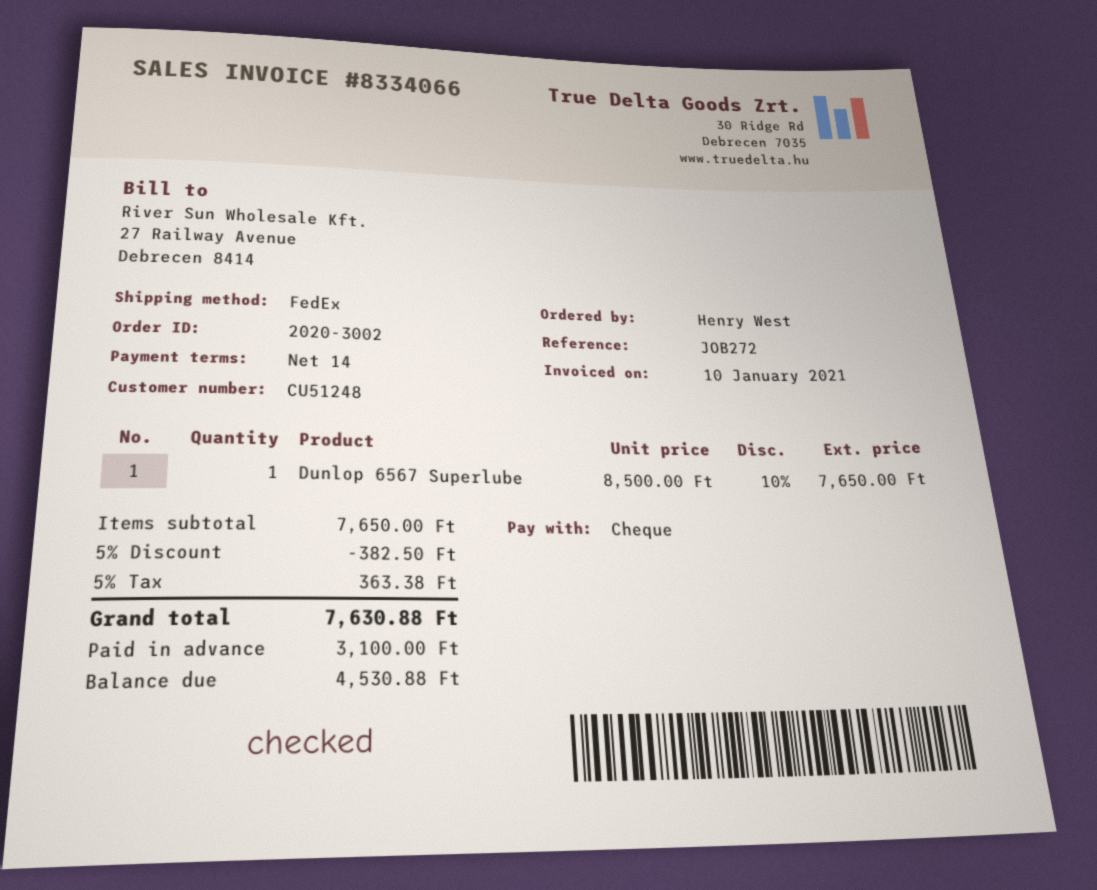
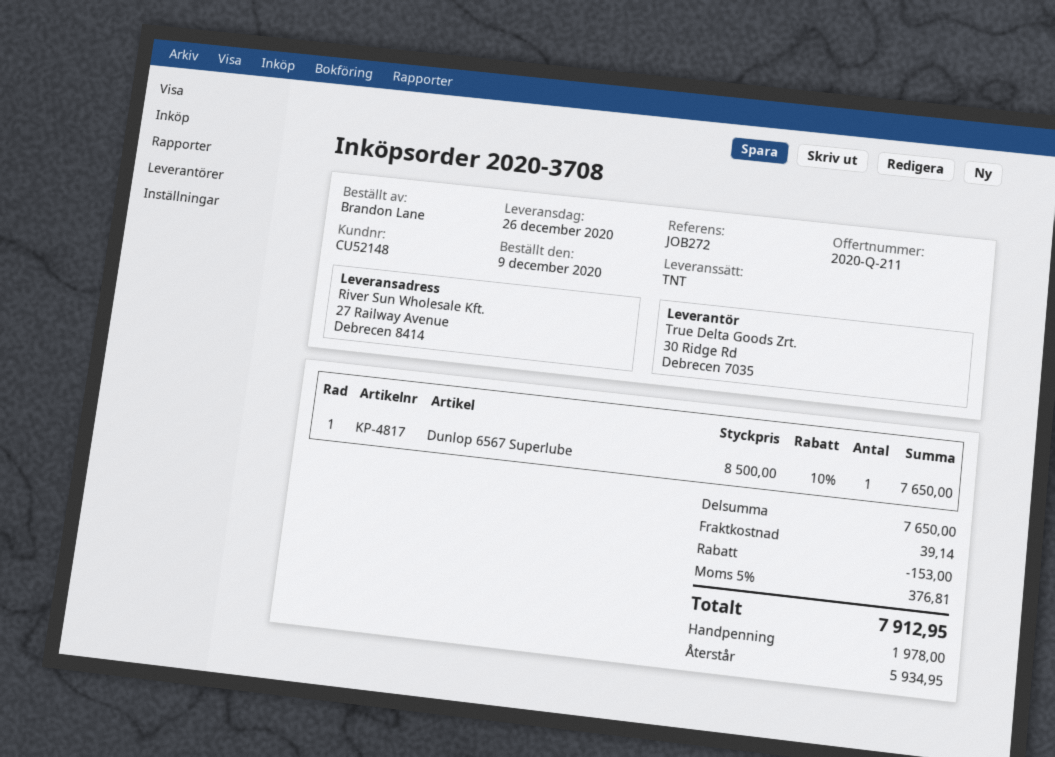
order number: 2020-3002 -> 2020-3708
customer number: CU51248 -> CU52148
ordered by: Henry West -> Brandon Lane
shipping method: FedEx -> TNT
discount: 382.50 -> 153.00
shipping: none -> 39.14
tax: 5% = 363.38 -> 5% = 376.81
total: 7630.88 -> 7912.95
deposit: 3100.00 -> 1978.00
balance: 4530.88 -> 5934.95

